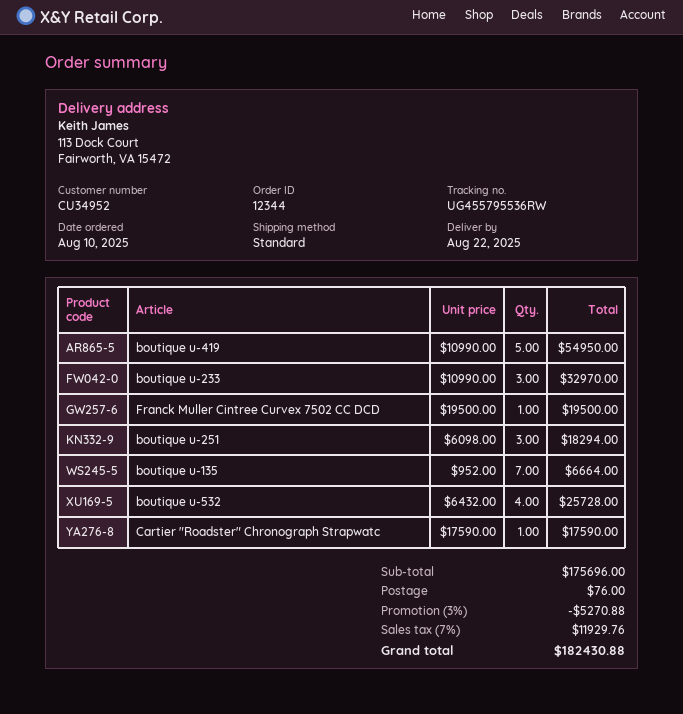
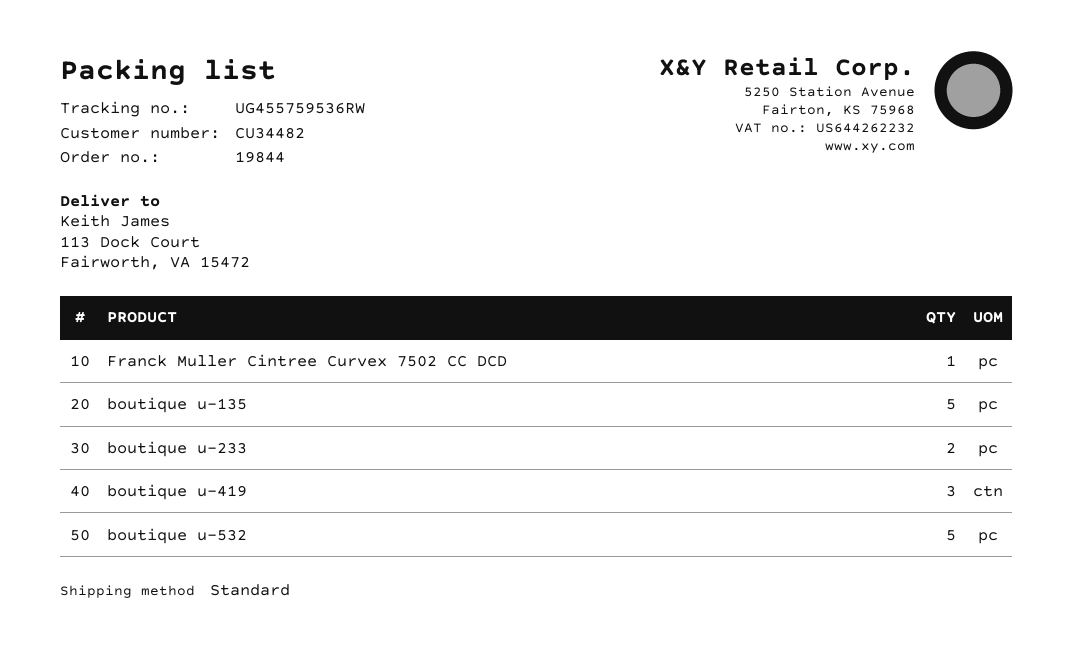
order number: 12344 -> 19844
customer number: CU34952 -> CU34482
tracking number: UG455795536RW -> UG455759536RW
boutique u-419: 5 -> 3
boutique u-233: 3 -> 2
boutique u-251: 3 -> none
boutique u-135: 7 -> 5
boutique u-532: 4 -> 5
Cartier "Roadster" Chronograph Strapwatc: 1 -> none

